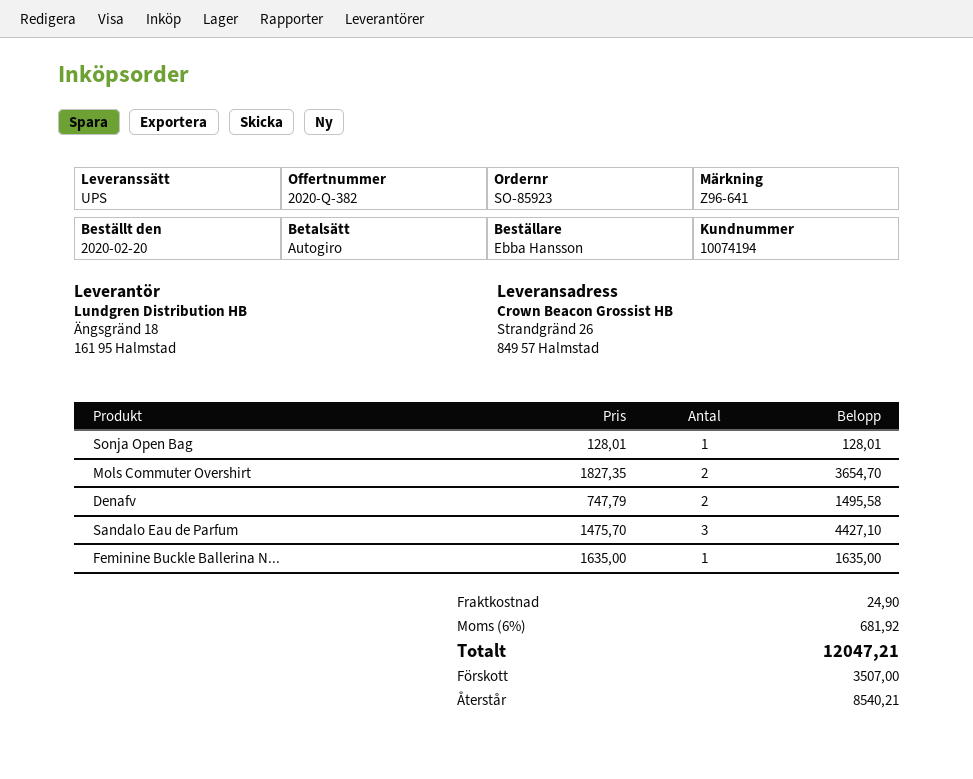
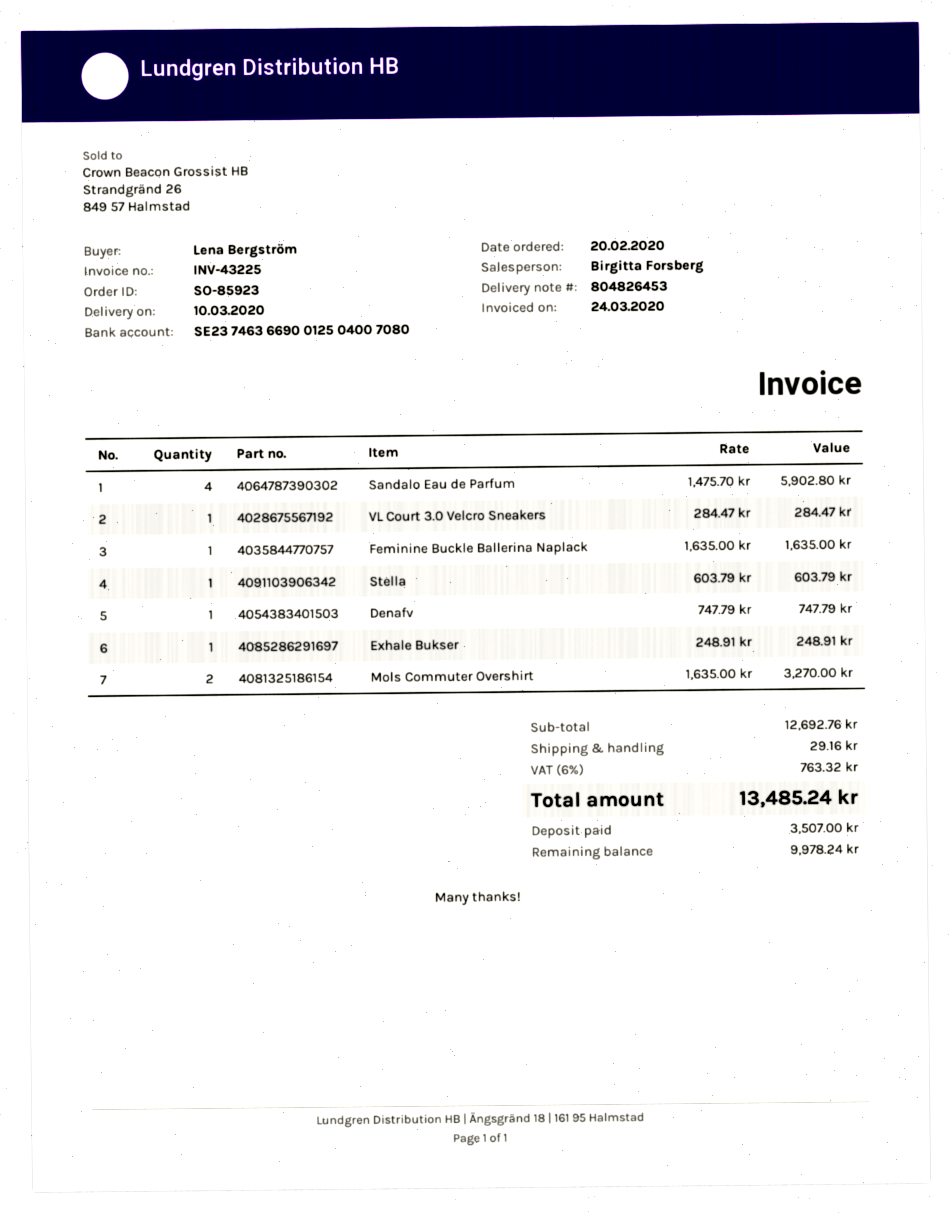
ordered by: Ebba Hansson -> Lena Bergström
Sonja Open Bag: 1 x 128.01 = 128.01 -> none
Mols Commuter Overshirt: 2 x 1827.35 = 3654.70 -> 2 x 1635.00 = 3270.00
Denafv: 2 x 747.79 = 1495.58 -> 1 x 747.79 = 747.79
Sandalo Eau de Parfum: 3 x 1475.70 = 4427.10 -> 4 x 1475.70 = 5902.80
VL Court 3.0 Velcro Sneakers: none -> 1 x 284.47 = 284.47
Stella: none -> 1 x 603.79 = 603.79
Exhale Bukser: none -> 1 x 248.91 = 248.91
shipping: 24.90 -> 29.16
tax: 6% = 681.92 -> 6% = 763.32
total: 12047.21 -> 13485.24
balance: 8540.21 -> 9978.24

